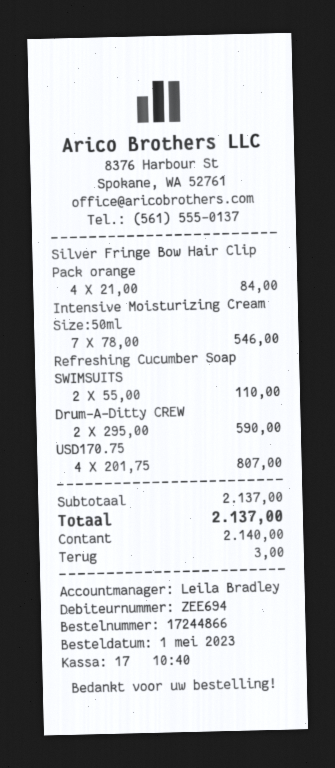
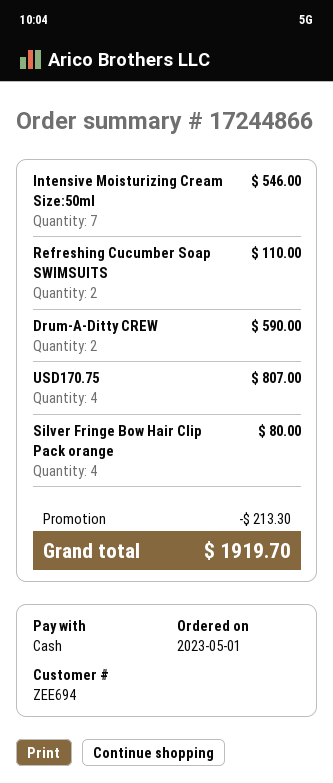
Silver Fringe Bow Hair Clip Pack orange: 4 for 84.00 -> 4 for 80.00
discount: none -> 213.30
total: 2137.00 -> 1919.70

